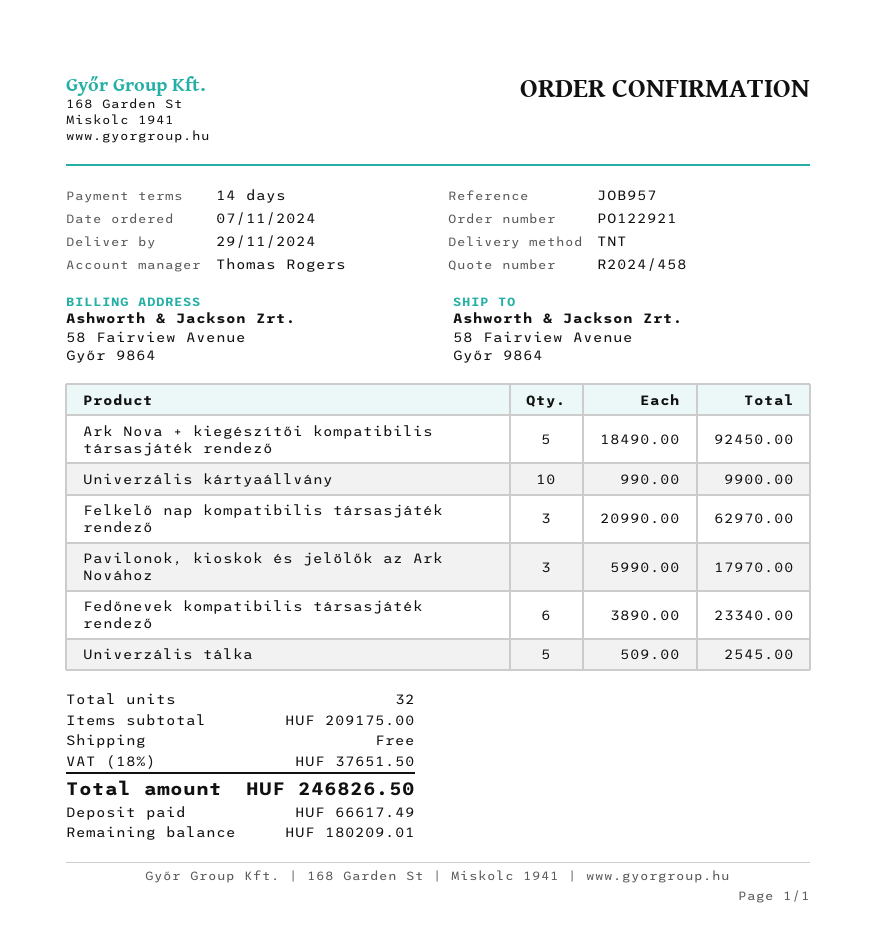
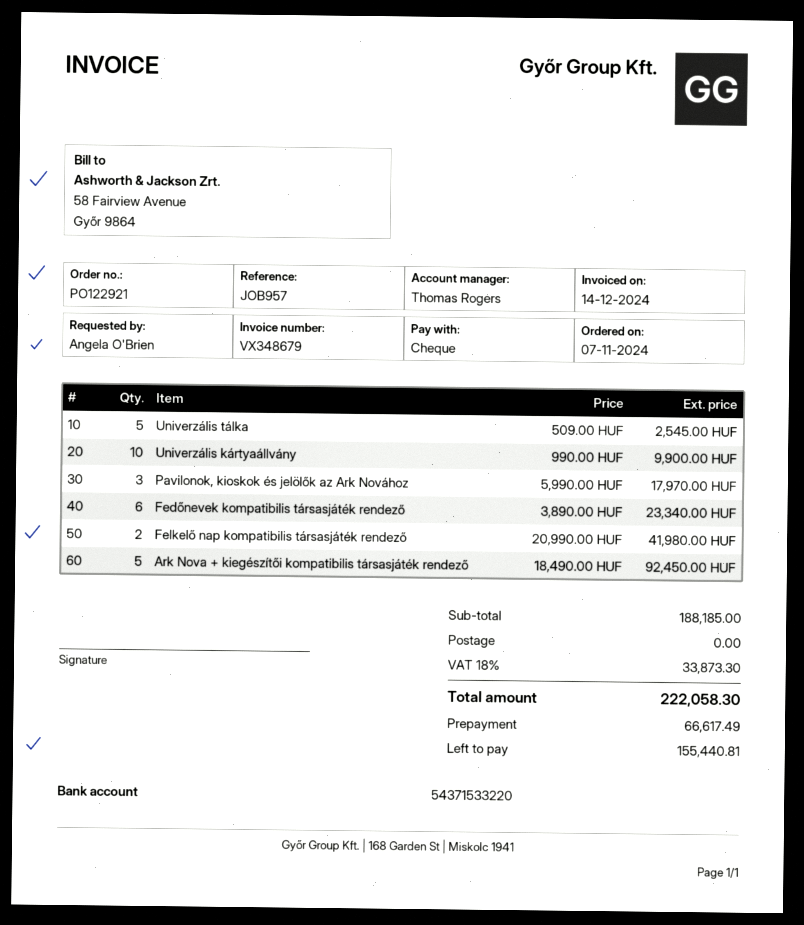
Felkelő nap kompatibilis társasjáték rendező: 3 x 20990.00 = 62970.00 -> 2 x 20990.00 = 41980.00
subtotal: 209175.00 -> 188185.00
tax: 18% = 37651.50 -> 18% = 33873.30
total: 246826.50 -> 222058.30
balance: 180209.01 -> 155440.81

